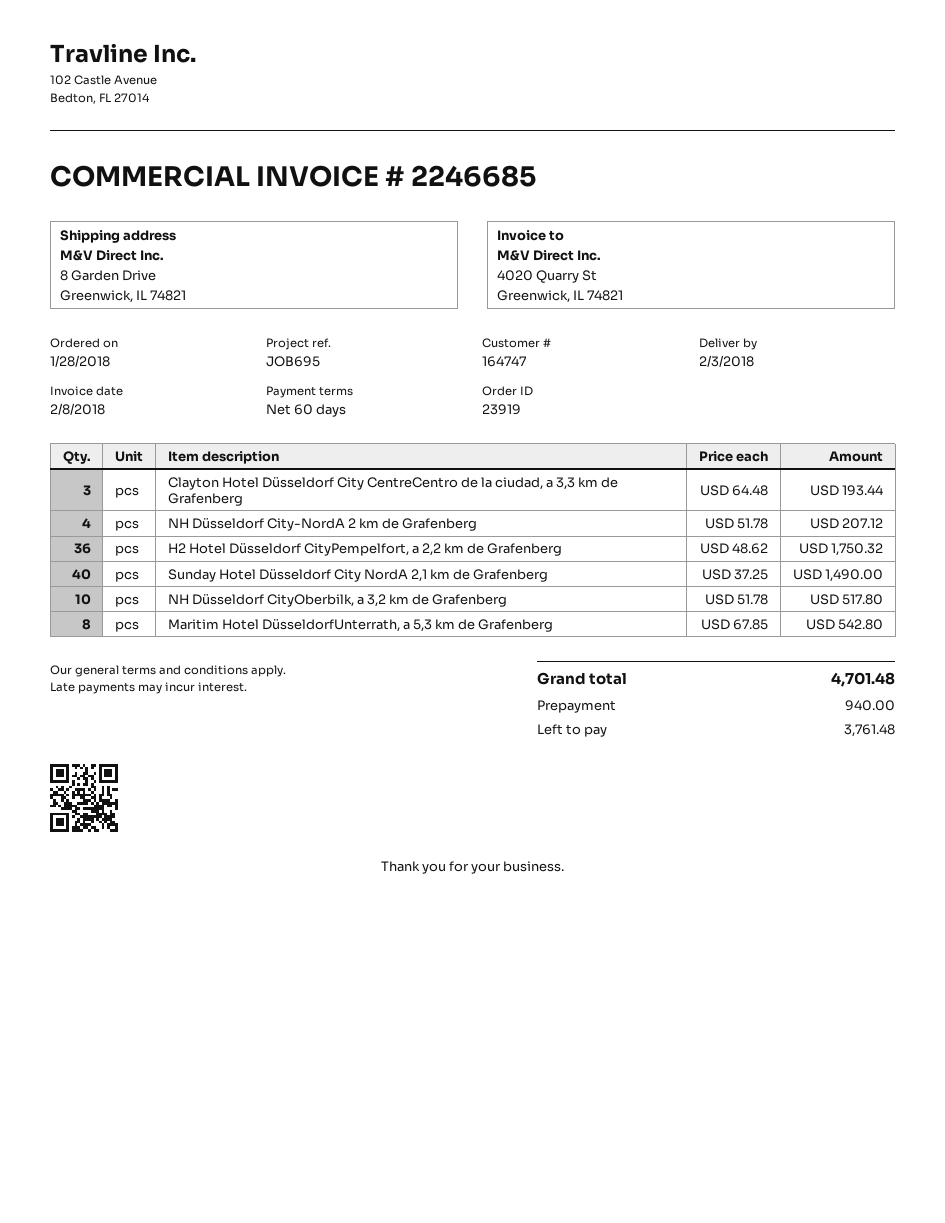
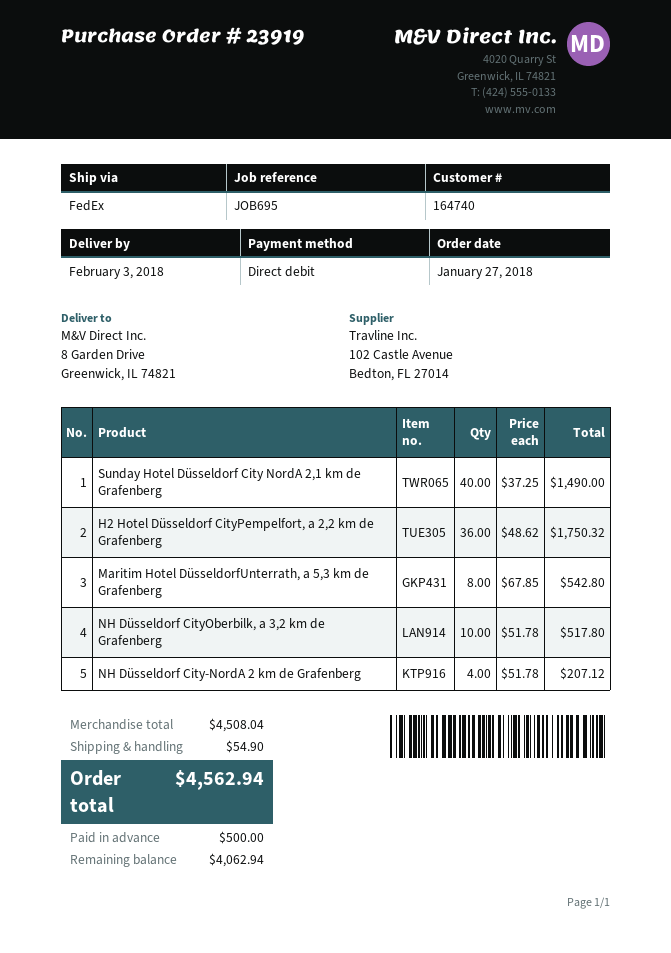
order date: 2018-01-28 -> 2018-01-27
customer number: 164747 -> 164740
Clayton Hotel Düsseldorf City CentreCentro de la ciudad, a 3,3 km de Grafenberg: 3 x 64.48 = 193.44 -> none
shipping: none -> 54.90
total: 4701.48 -> 4562.94
deposit: 940.00 -> 500.00
balance: 3761.48 -> 4062.94

